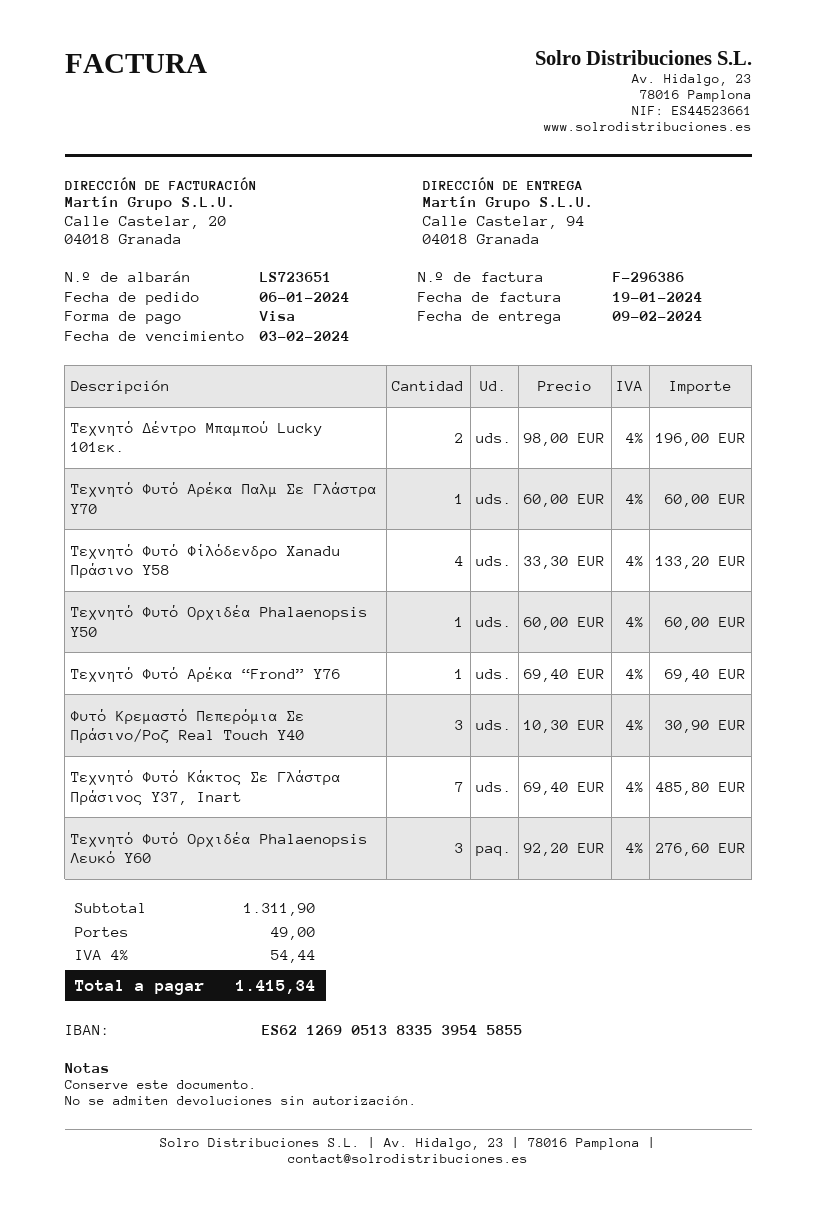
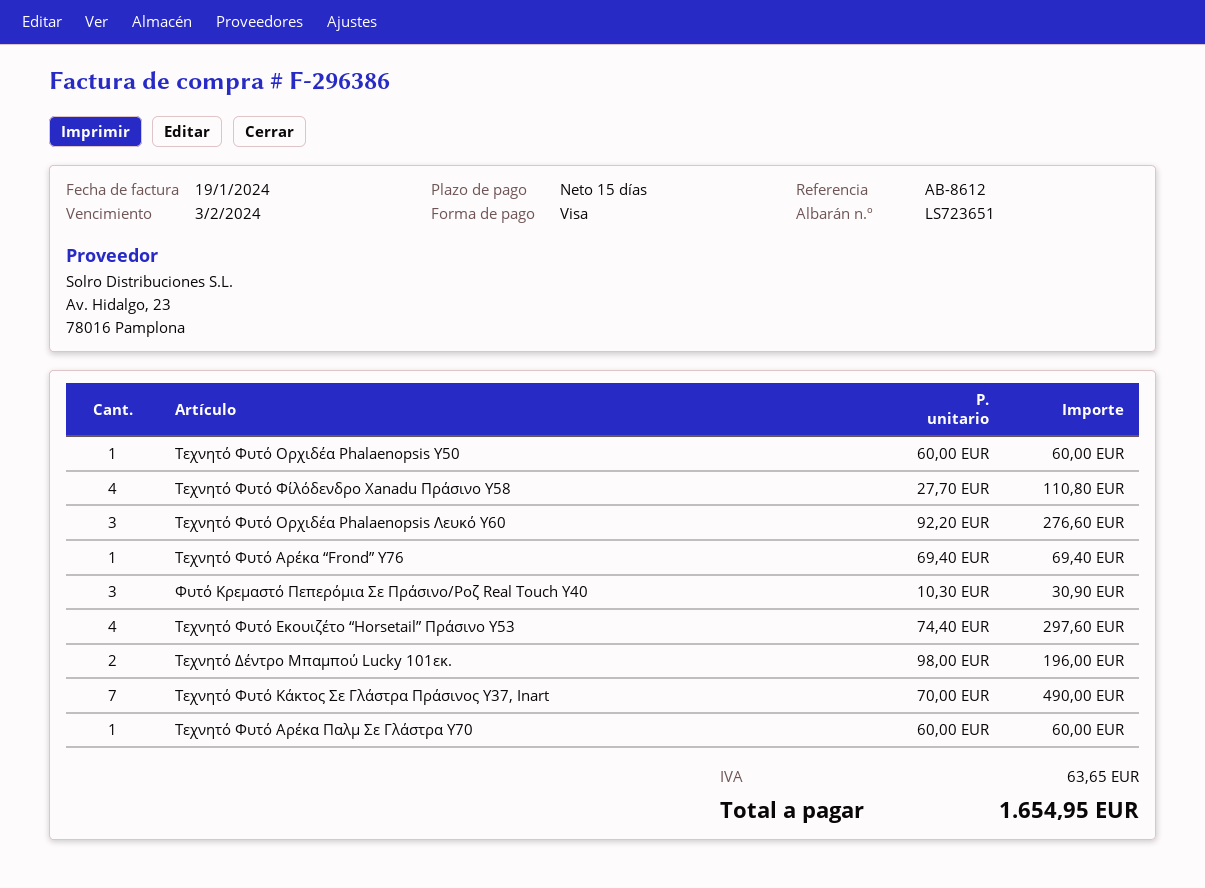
Τεχνητό Φυτό Φίλόδενδρο Xanadu Πράσινο Υ58: 4 x 33.30 = 133.20 -> 4 x 27.70 = 110.80
Τεχνητό Φυτό Κάκτος Σε Γλάστρα Πράσινος Υ37, Inart: 7 x 69.40 = 485.80 -> 7 x 70.00 = 490.00
Τεχνητό Φυτό Εκουιζέτο “Horsetail” Πράσινο Υ53: none -> 4 x 74.40 = 297.60
shipping: 49.00 -> none
tax: 54.44 -> 63.65
total: 1415.34 -> 1654.95

